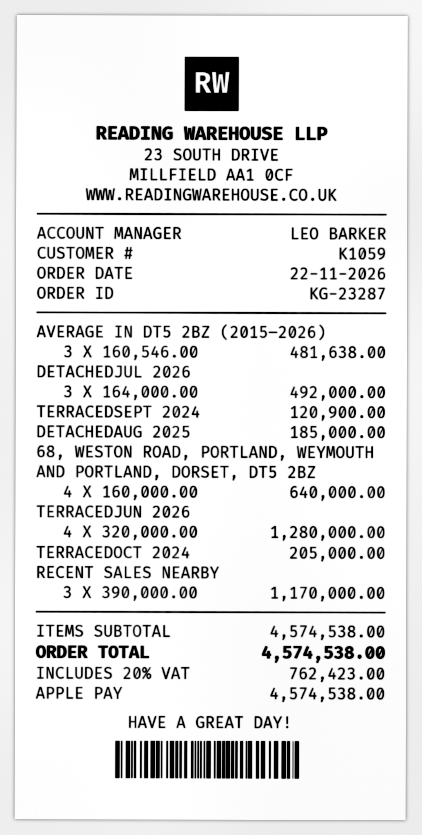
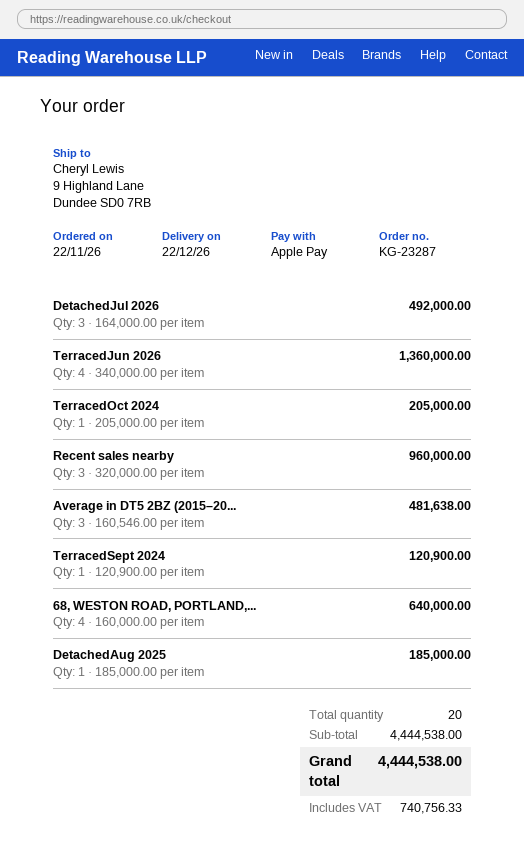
TERRACEDJUN 2026: 4 x 320000.00 = 1280000.00 -> 4 x 340000.00 = 1360000.00
RECENT SALES NEARBY: 3 x 390000.00 = 1170000.00 -> 3 x 320000.00 = 960000.00
subtotal: 4574538.00 -> 4444538.00
tax: 762423.00 -> 740756.33
total: 4574538.00 -> 4444538.00

